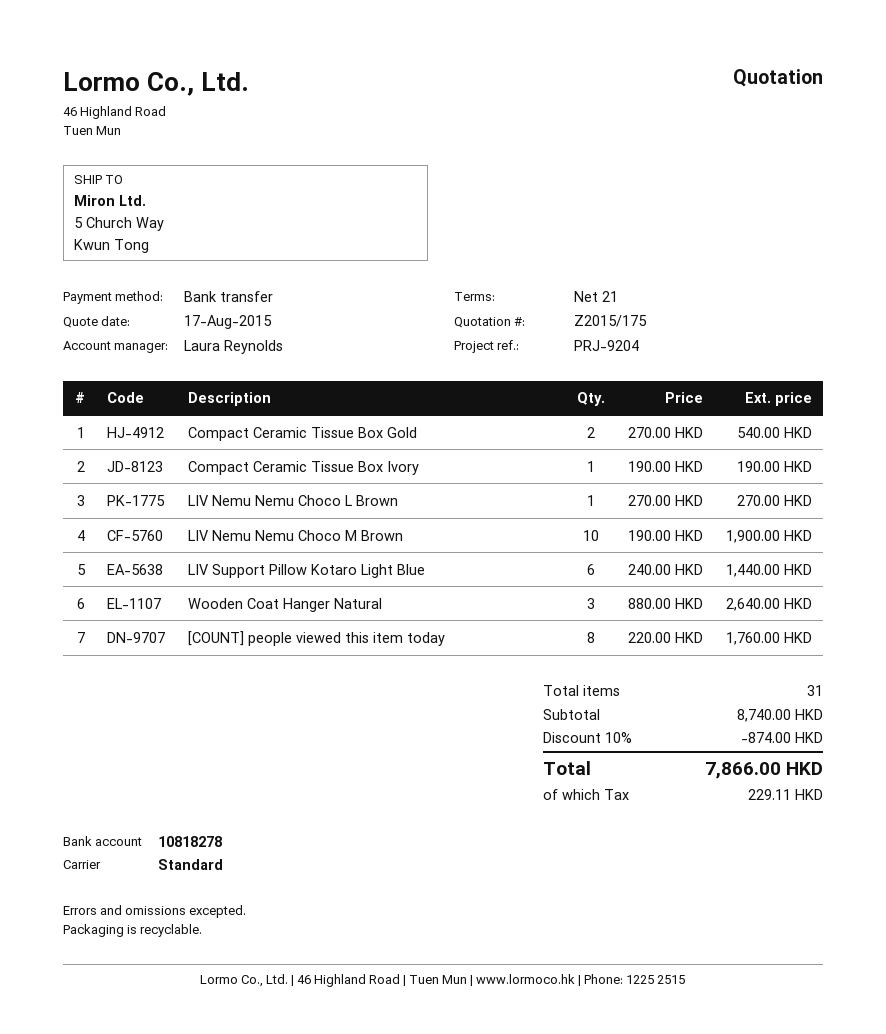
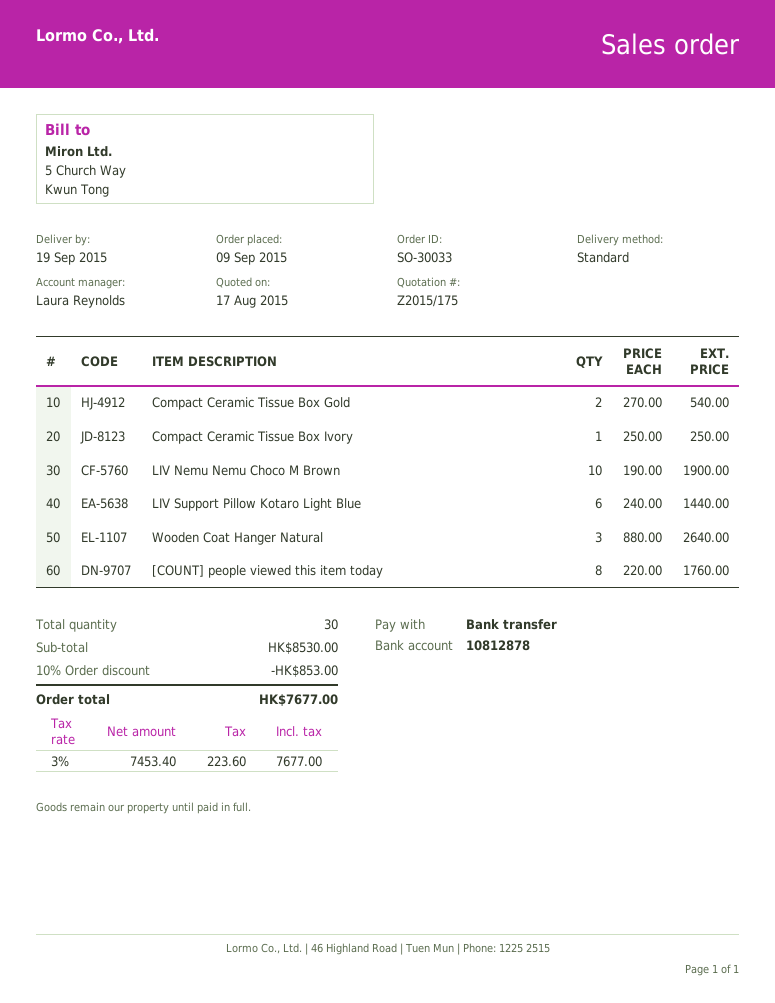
bank account: 10818278 -> 10812878
Compact Ceramic Tissue Box Ivory: 1 x 190.00 = 190.00 -> 1 x 250.00 = 250.00
LIV Nemu Nemu Choco L Brown: 1 x 270.00 = 270.00 -> none
total quantity: 31 -> 30
subtotal: 8740.00 -> 8530.00
discount: 10% = 874.00 -> 10% = 853.00
tax: 229.11 -> 223.60
total: 7866.00 -> 7677.00

